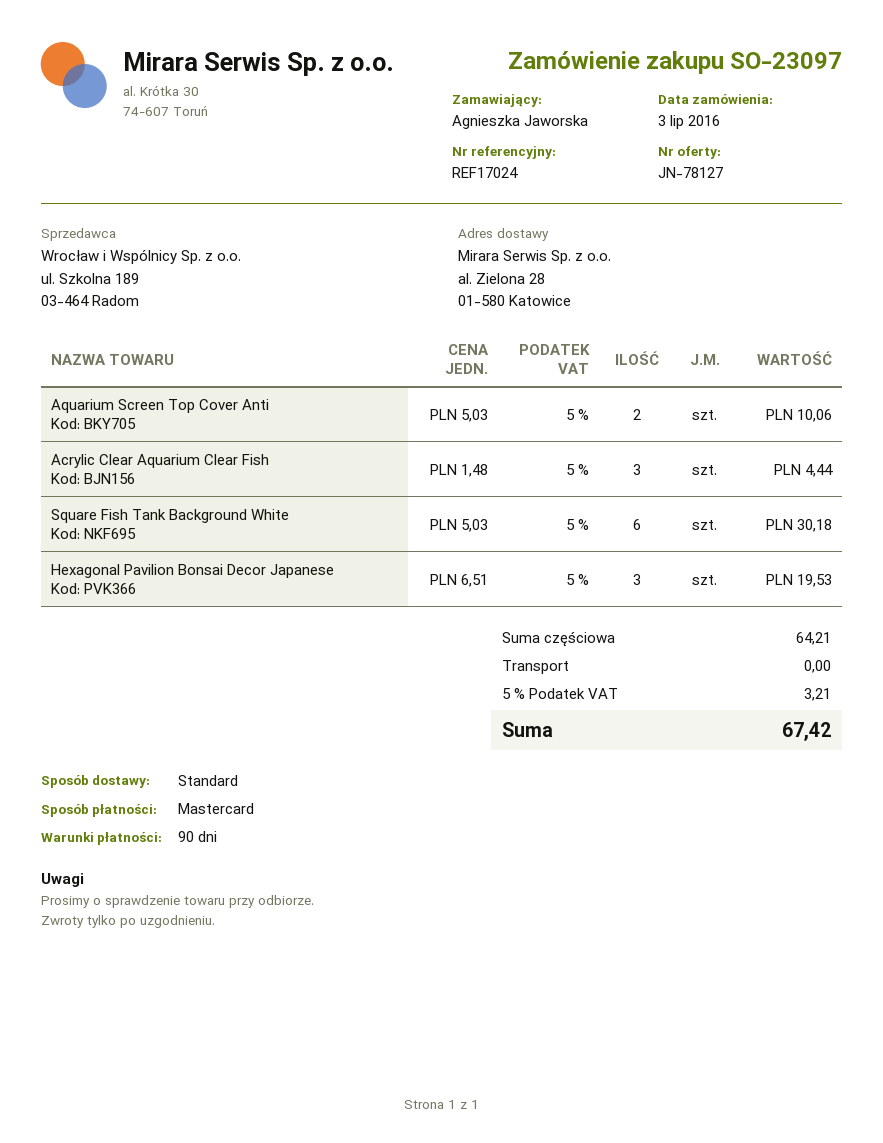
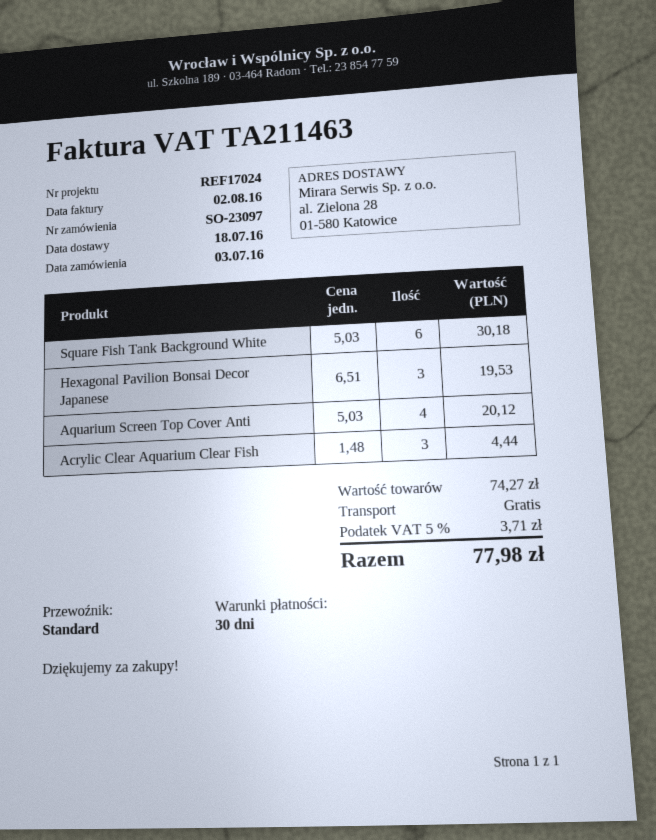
payment terms: 90 days -> 30 days
Aquarium Screen Top Cover Anti: 2 x 5.03 = 10.06 -> 4 x 5.03 = 20.12
subtotal: 64.21 -> 74.27
tax: 5% = 3.21 -> 5% = 3.71
total: 67.42 -> 77.98

